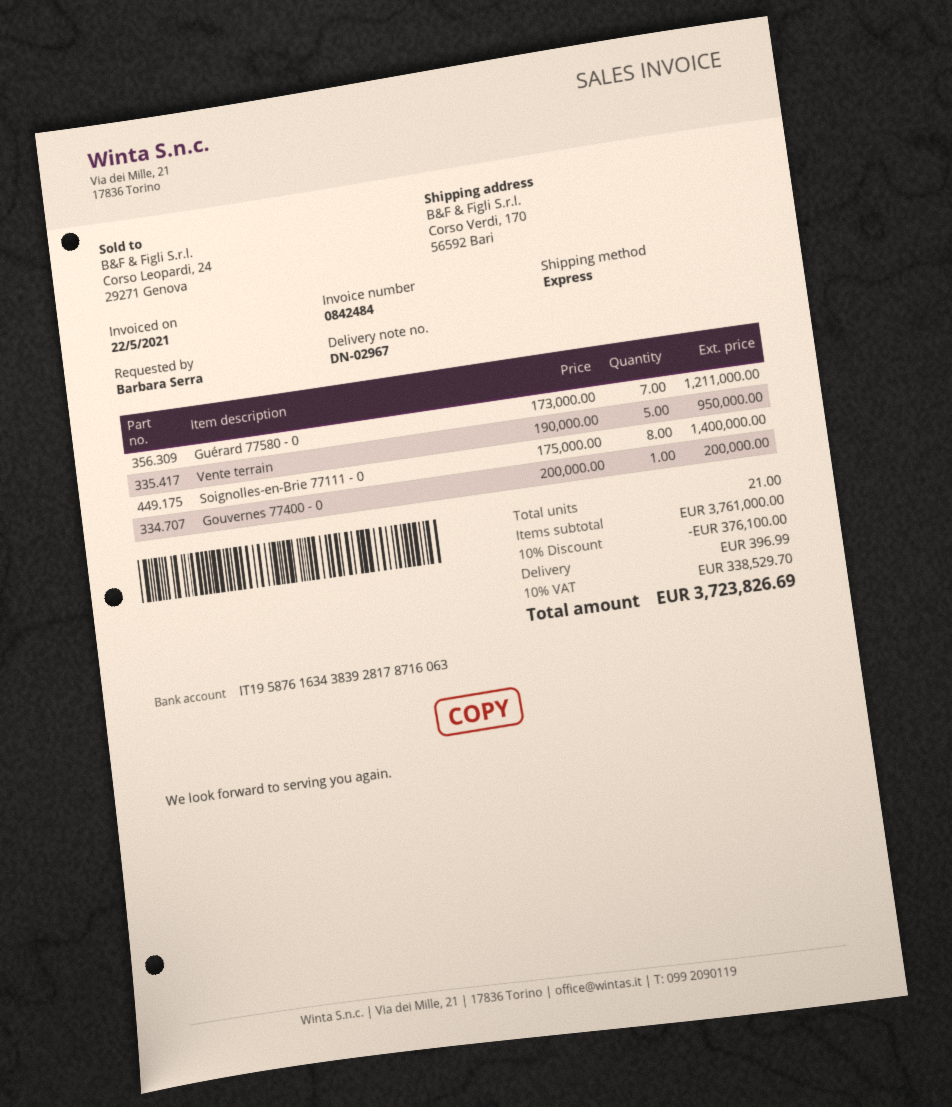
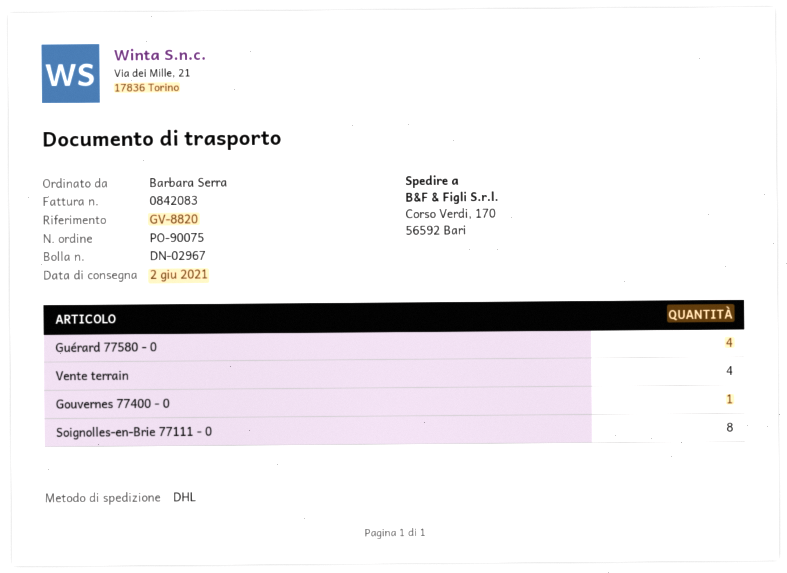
invoice number: 0842484 -> 0842083
shipping method: express -> DHL
Guérard 77580 - 0: 7 -> 4
Vente terrain: 5 -> 4

